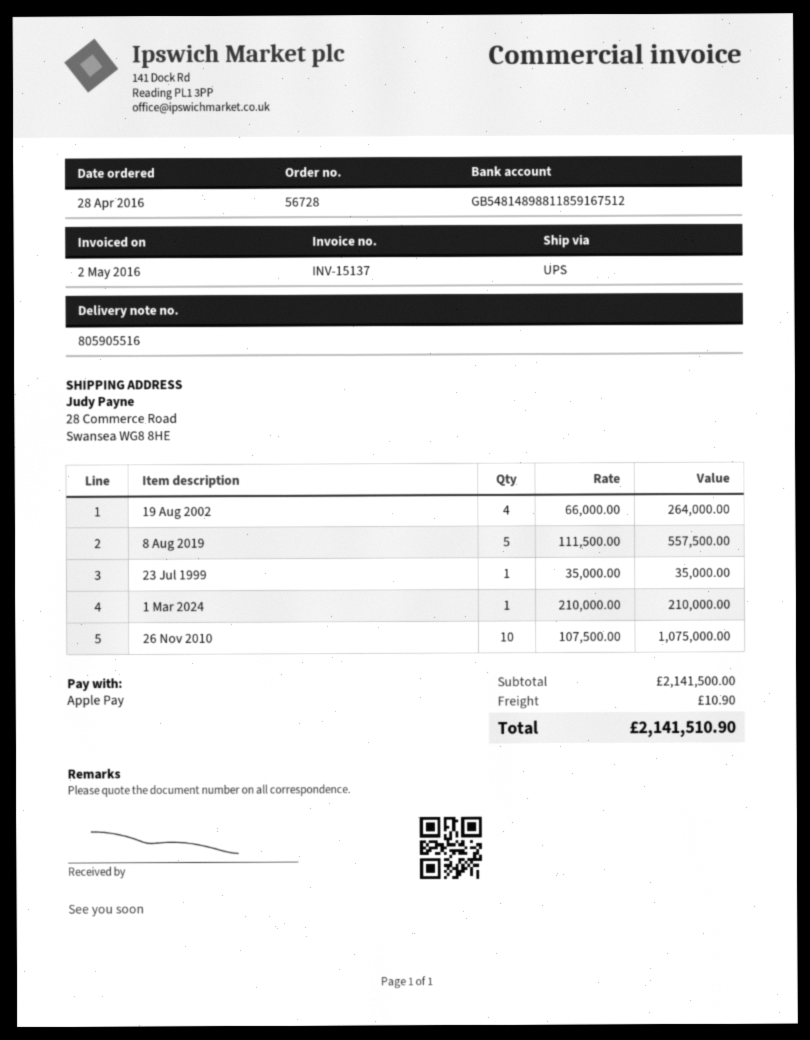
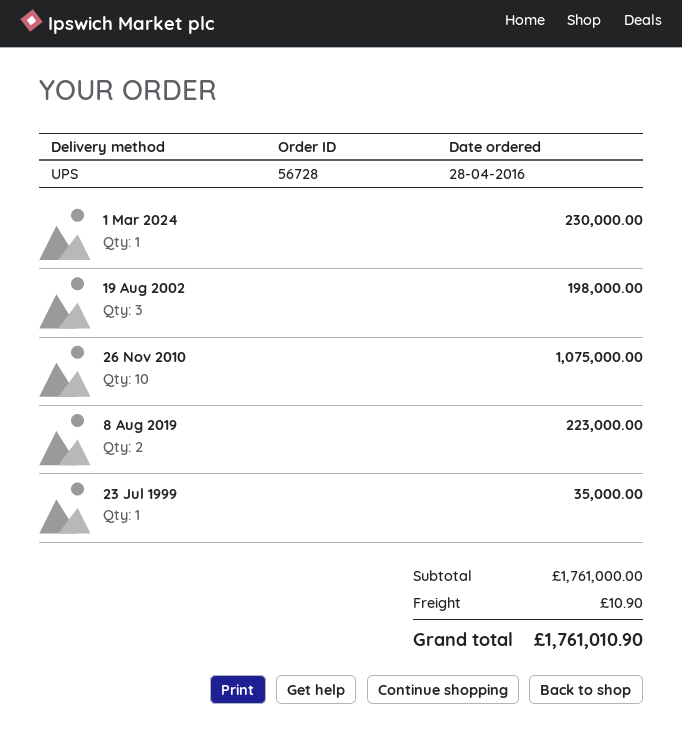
19 Aug 2002: 4 for 264000.00 -> 3 for 198000.00
8 Aug 2019: 5 for 557500.00 -> 2 for 223000.00
1 Mar 2024: 1 for 210000.00 -> 1 for 230000.00
subtotal: 2141500.00 -> 1761000.00
total: 2141510.90 -> 1761010.90

